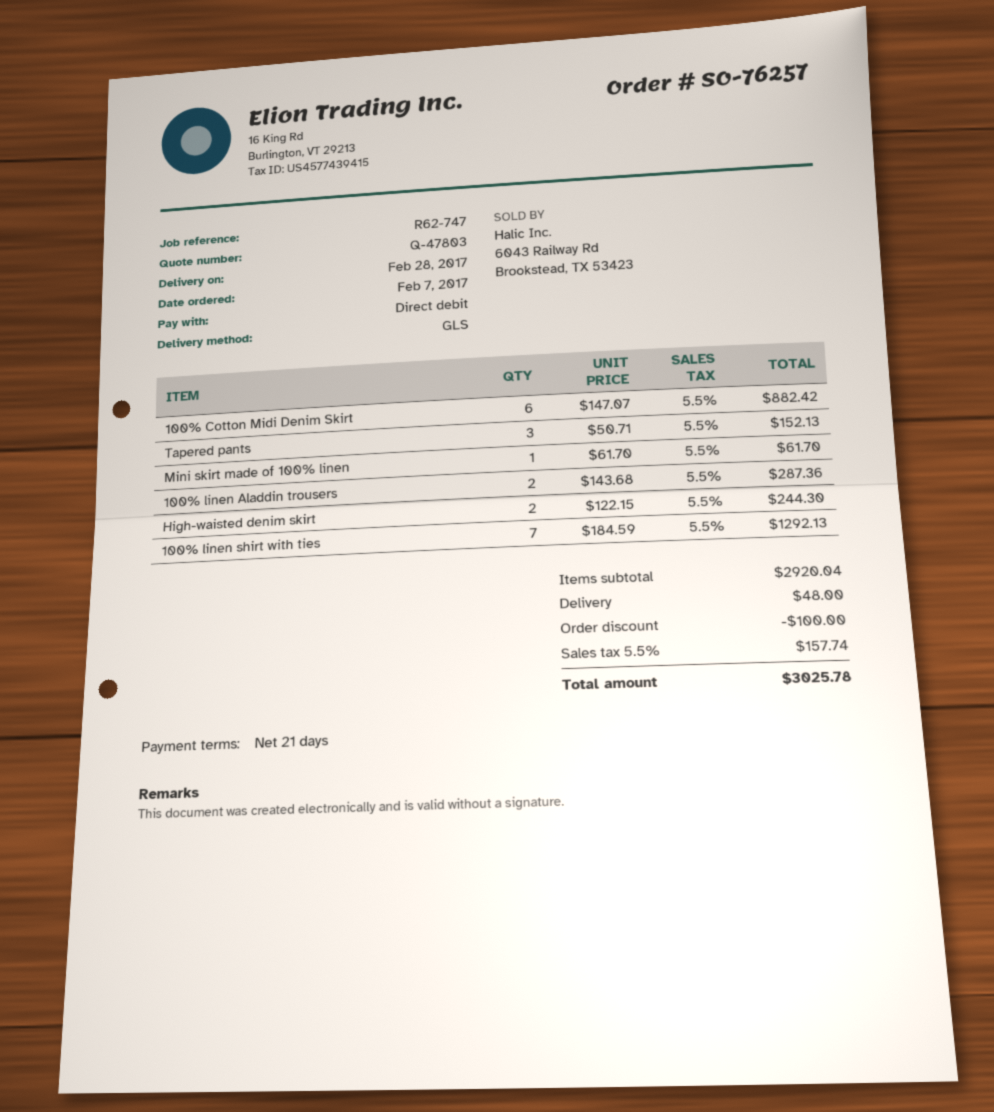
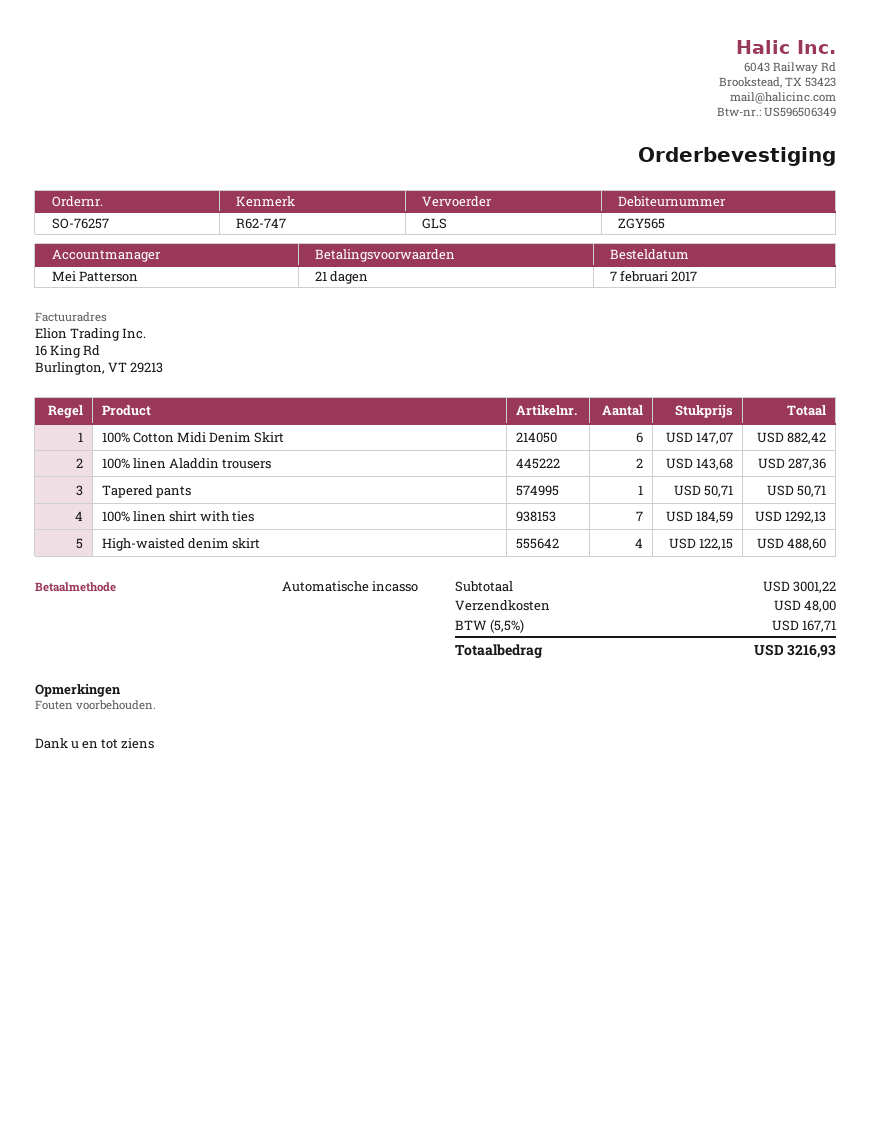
Tapered pants: 3 x 50.71 = 152.13 -> 1 x 50.71 = 50.71
Mini skirt made of 100% linen: 1 x 61.70 = 61.70 -> none
High-waisted denim skirt: 2 x 122.15 = 244.30 -> 4 x 122.15 = 488.60
subtotal: 2920.04 -> 3001.22
discount: 100.00 -> none
tax: 5.5% = 157.74 -> 5.5% = 167.71
total: 3025.78 -> 3216.93

